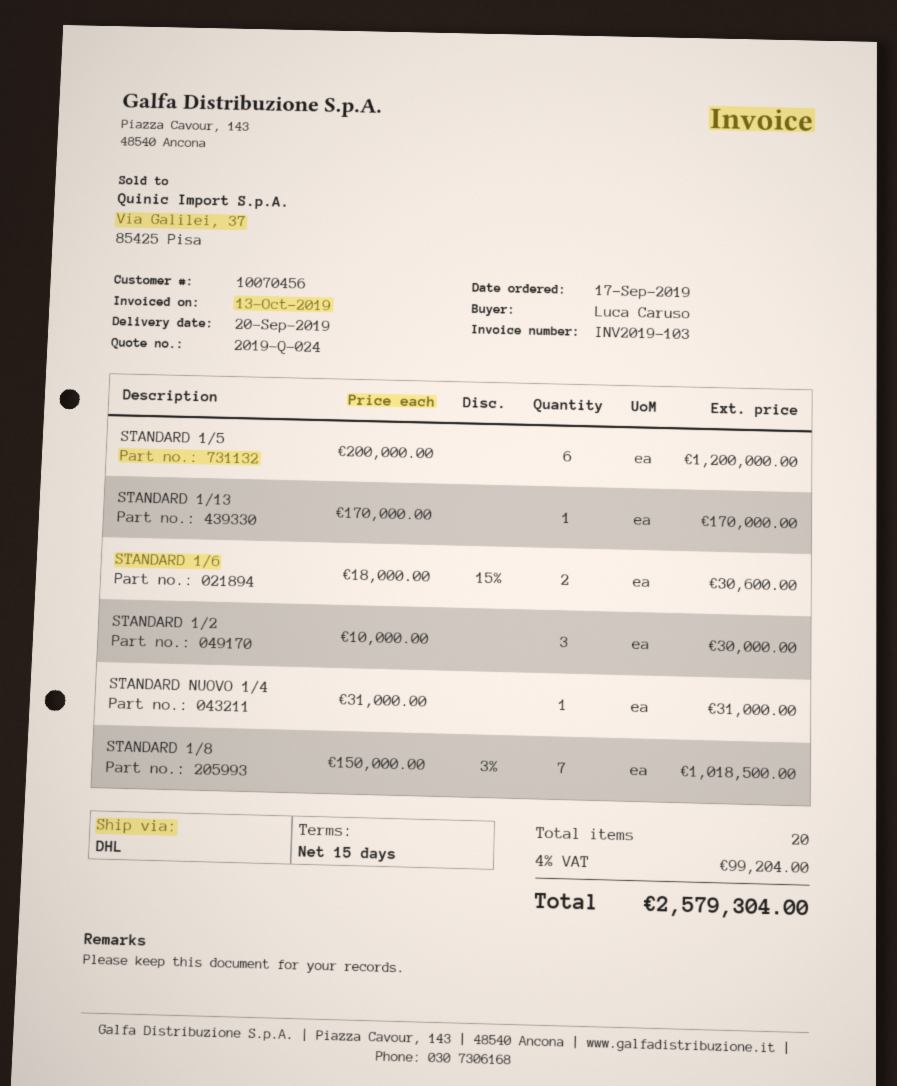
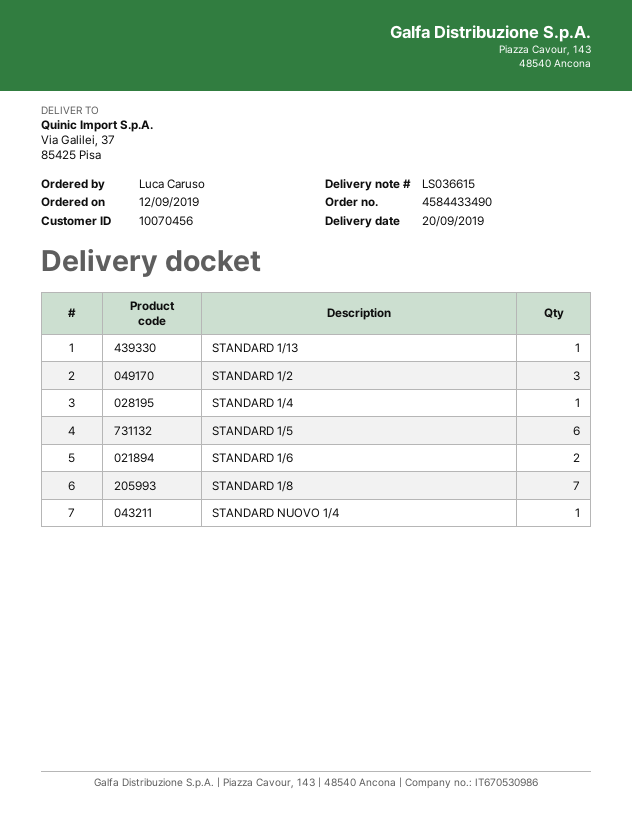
order date: 2019-09-17 -> 2019-09-12
STANDARD 1/4: none -> 1

